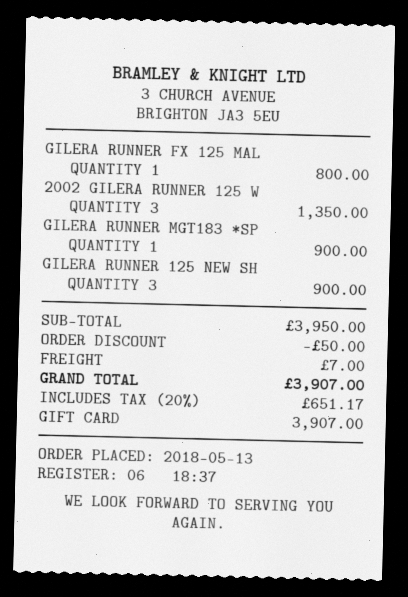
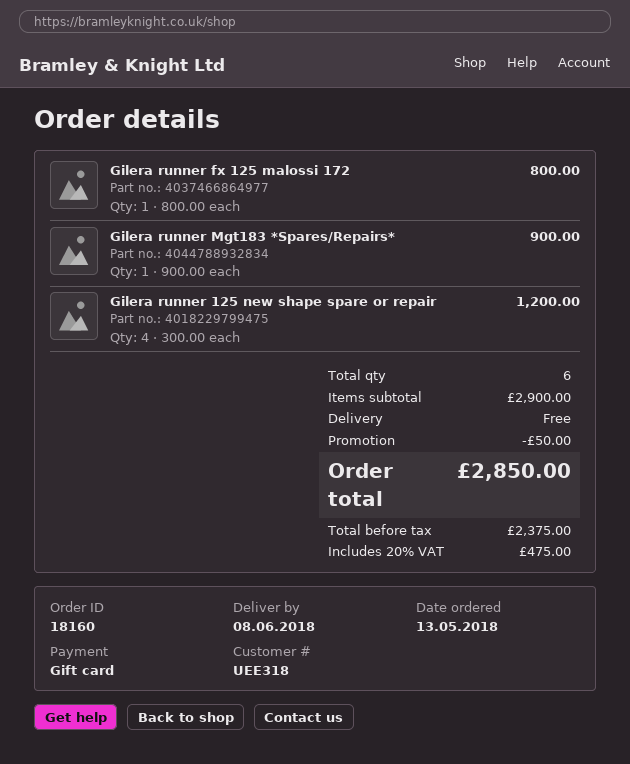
2002 GILERA RUNNER 125 W: 3 for 1350.00 -> none
GILERA RUNNER 125 NEW SH: 3 for 900.00 -> 4 for 1200.00
subtotal: 3950.00 -> 2900.00
shipping: 7.00 -> 0.00
tax: 20% = 651.17 -> 20% = 475.00
total: 3907.00 -> 2850.00

